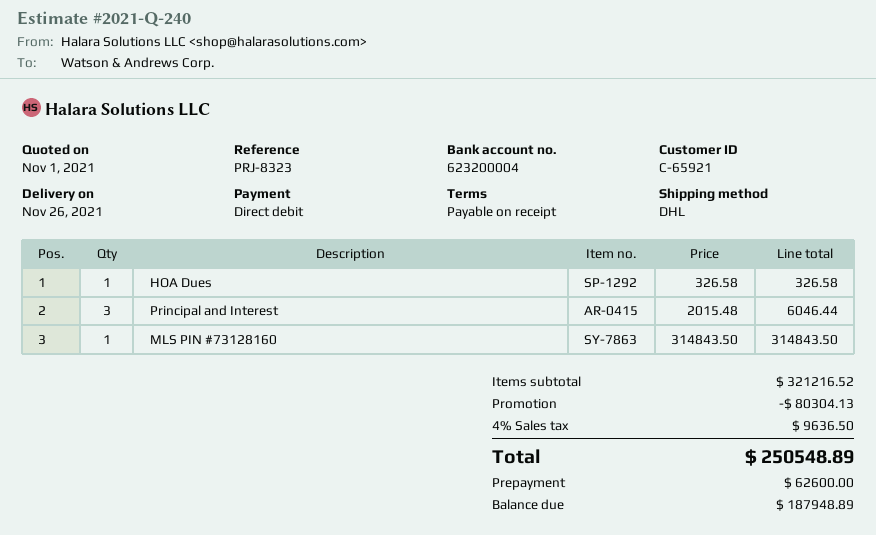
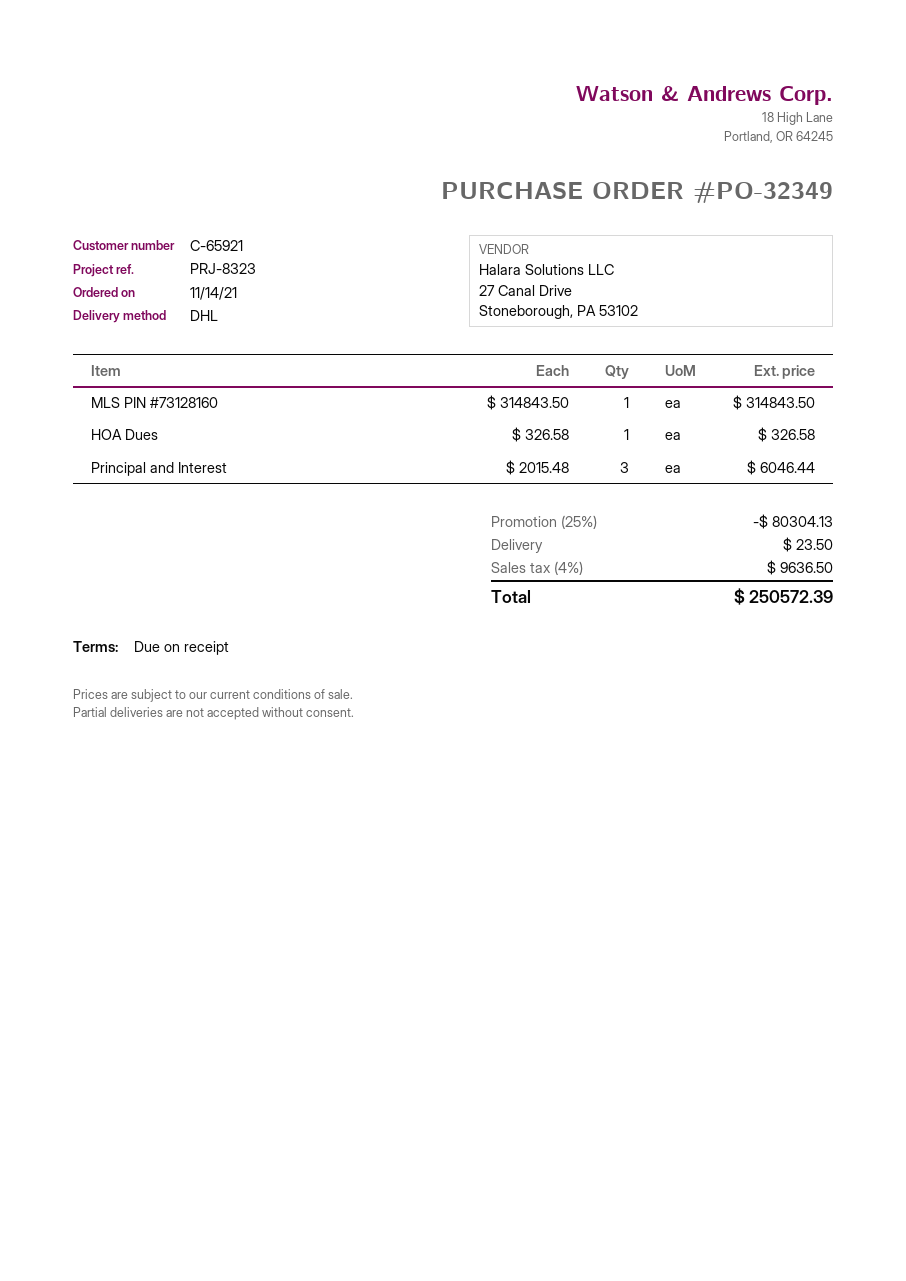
shipping: none -> 23.50
total: 250548.89 -> 250572.39

